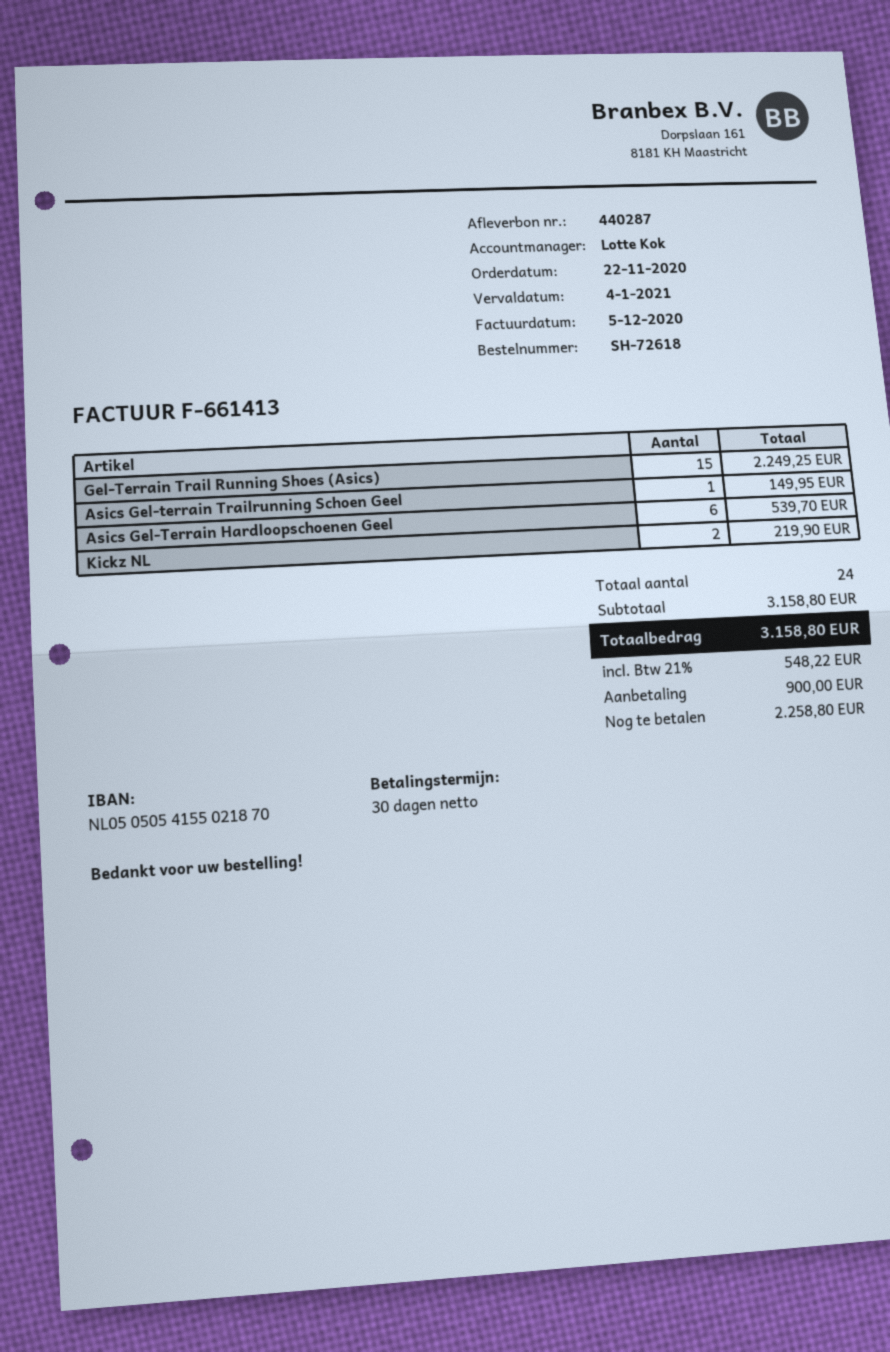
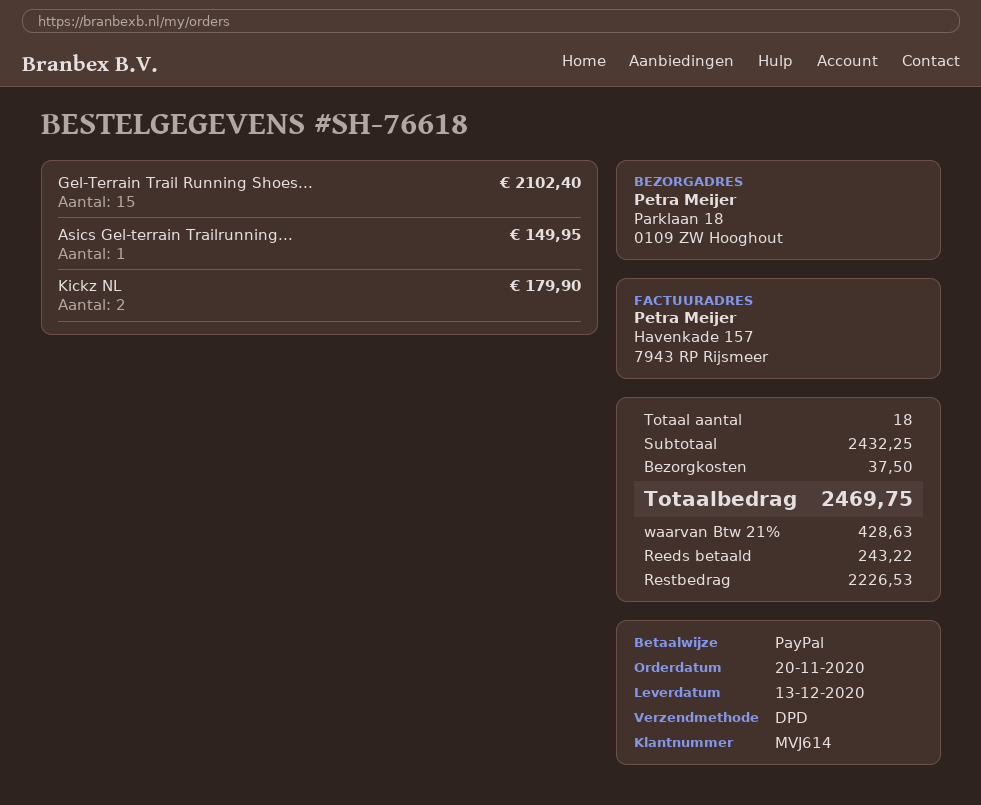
order number: SH-72618 -> SH-76618
order date: 2020-11-22 -> 2020-11-20
Gel‑Terrain Trail Running Shoes (Asics): 15 for 2249.25 -> 15 for 2102.40
Asics Gel-Terrain Hardloopschoenen Geel: 6 for 539.70 -> none
Kickz NL: 2 for 219.90 -> 2 for 179.90
total quantity: 24 -> 18
subtotal: 3158.80 -> 2432.25
shipping: none -> 37.50
tax: 21% = 548.22 -> 21% = 428.63
total: 3158.80 -> 2469.75
deposit: 900.00 -> 243.22
balance: 2258.80 -> 2226.53

